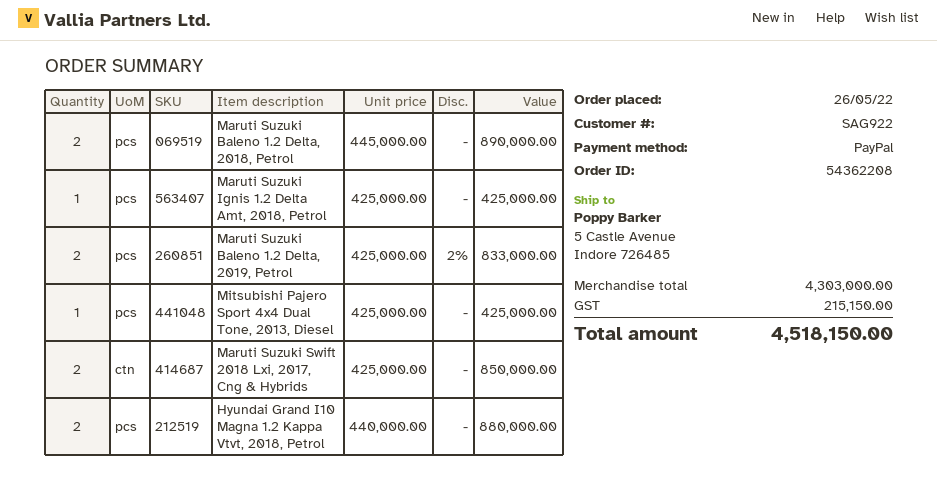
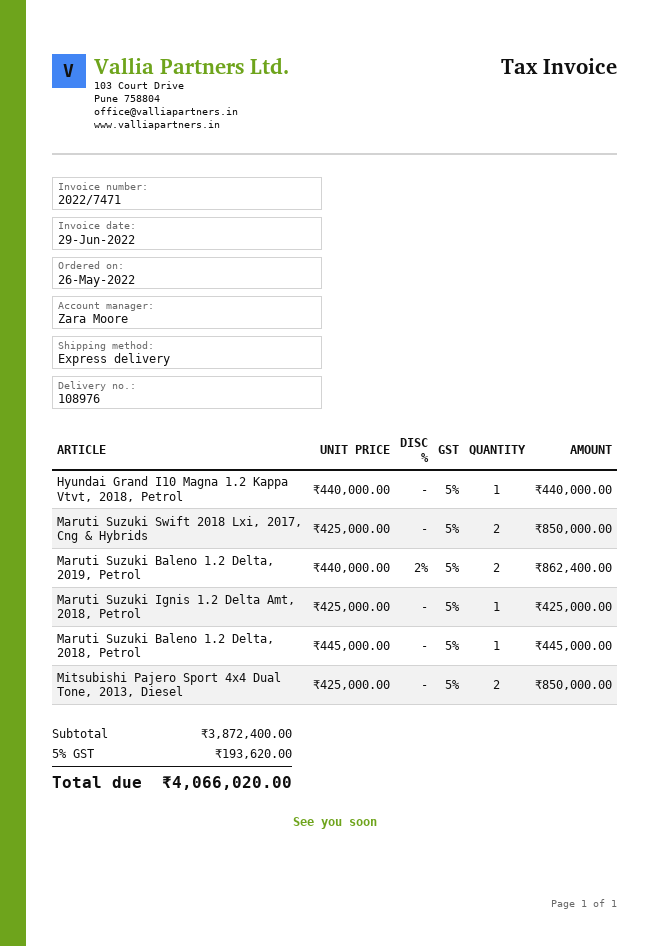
Maruti Suzuki Baleno 1.2 Delta, 2018, Petrol: 2 x 445000.00 = 890000.00 -> 1 x 445000.00 = 445000.00
Maruti Suzuki Baleno 1.2 Delta, 2019, Petrol: 2 x 425000.00 - 2% = 833000.00 -> 2 x 440000.00 - 2% = 862400.00
Mitsubishi Pajero Sport 4x4 Dual Tone, 2013, Diesel: 1 x 425000.00 = 425000.00 -> 2 x 425000.00 = 850000.00
Hyundai Grand I10 Magna 1.2 Kappa Vtvt, 2018, Petrol: 2 x 440000.00 = 880000.00 -> 1 x 440000.00 = 440000.00
subtotal: 4303000.00 -> 3872400.00
tax: 215150.00 -> 193620.00
total: 4518150.00 -> 4066020.00

